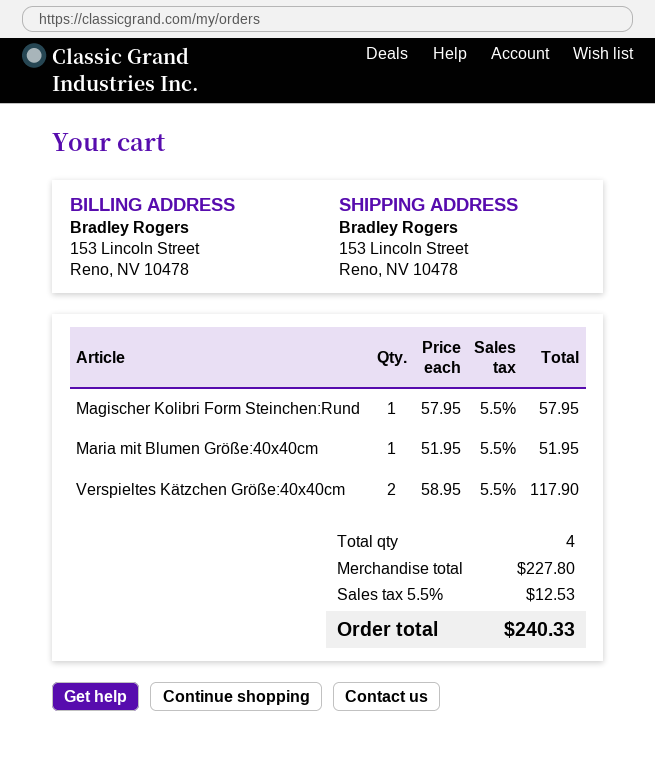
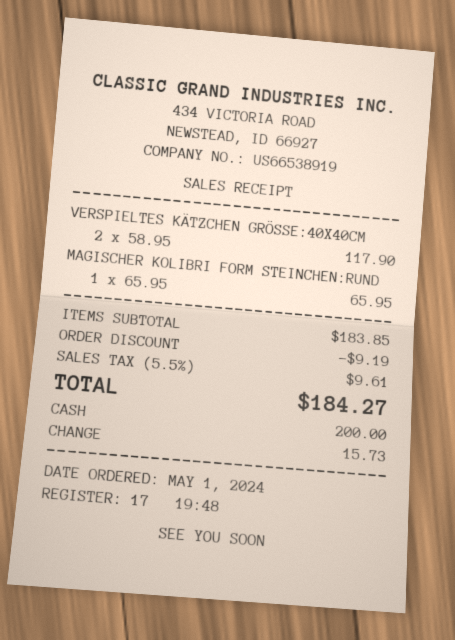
Magischer Kolibri Form Steinchen:Rund: 1 x 57.95 = 57.95 -> 1 x 65.95 = 65.95
Maria mit Blumen Größe:40x40cm: 1 x 51.95 = 51.95 -> none
subtotal: 227.80 -> 183.85
discount: none -> 9.19
tax: 5.5% = 12.53 -> 5.5% = 9.61
total: 240.33 -> 184.27

